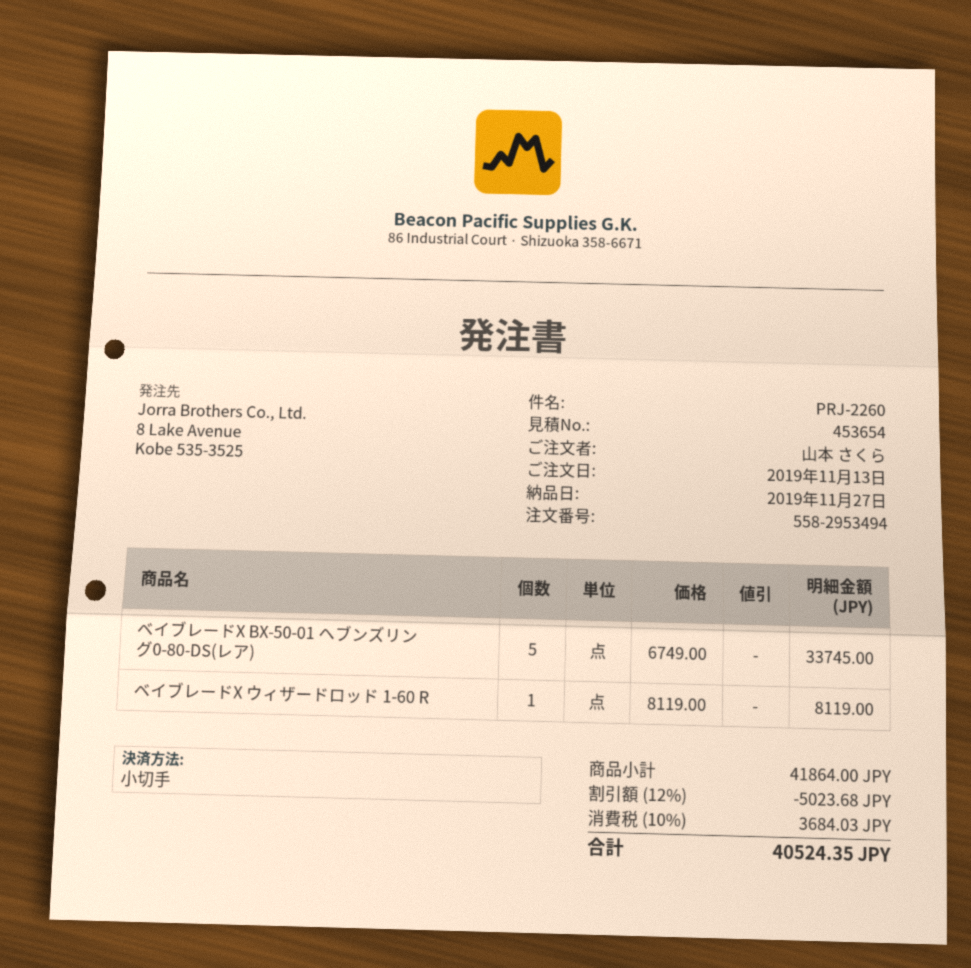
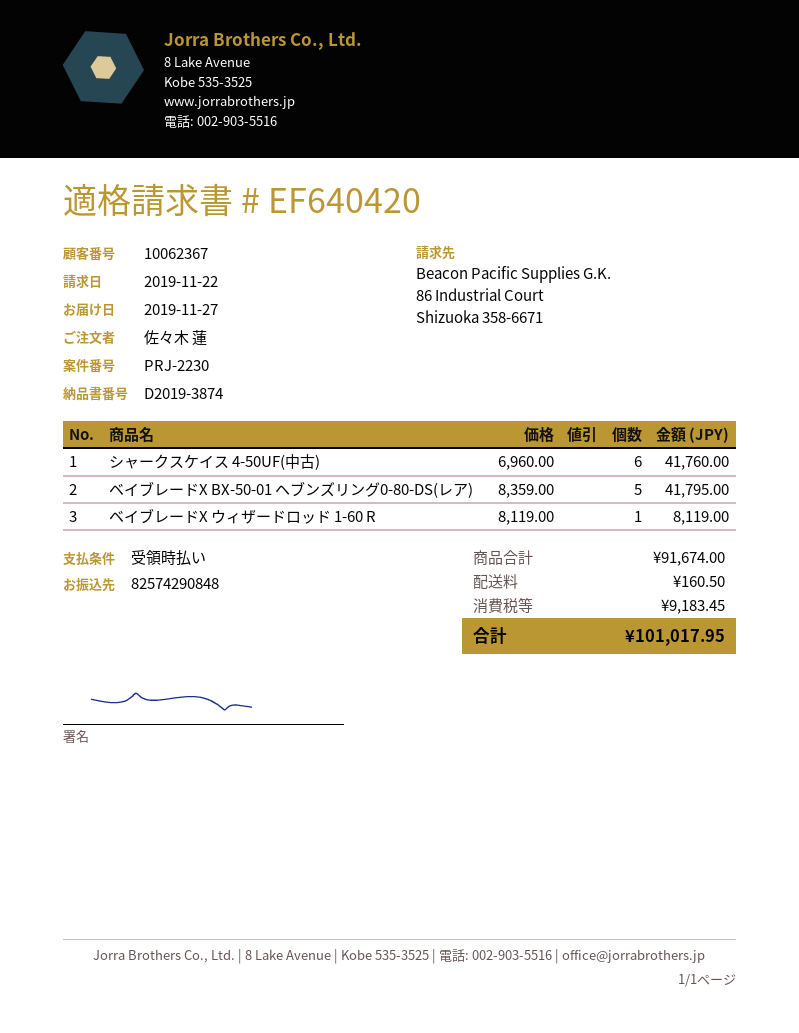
reference: PRJ-2260 -> PRJ-2230
ordered by: 山本 さくら -> 佐々木 蓮
ベイブレードX BX-50-01 ヘブンズリング0-80-DS(レア): 5 x 6749.00 = 33745.00 -> 5 x 8359.00 = 41795.00
シャークスケイス 4-50UF(中古): none -> 6 x 6960.00 = 41760.00
subtotal: 41864.00 -> 91674.00
discount: 12% = 5023.68 -> none
shipping: none -> 160.50
tax: 3684.03 -> 9183.45
total: 40524.35 -> 101017.95

